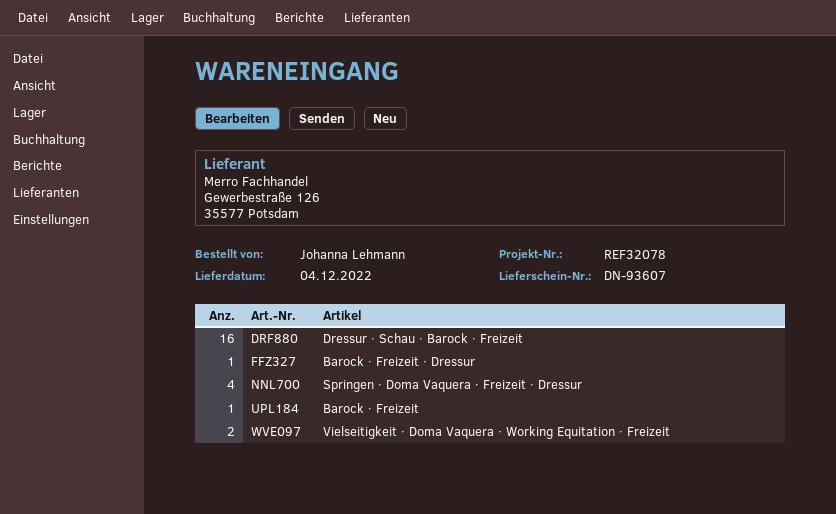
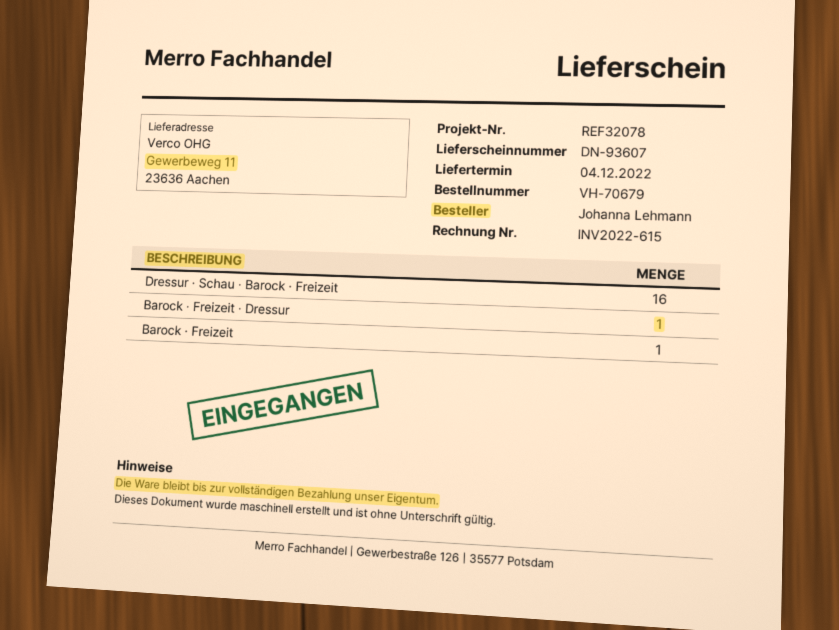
Springen · Doma Vaquera · Freizeit · Dressur: 4 -> none
Vielseitigkeit · Doma Vaquera · Working Equitation · Freizeit: 2 -> none

